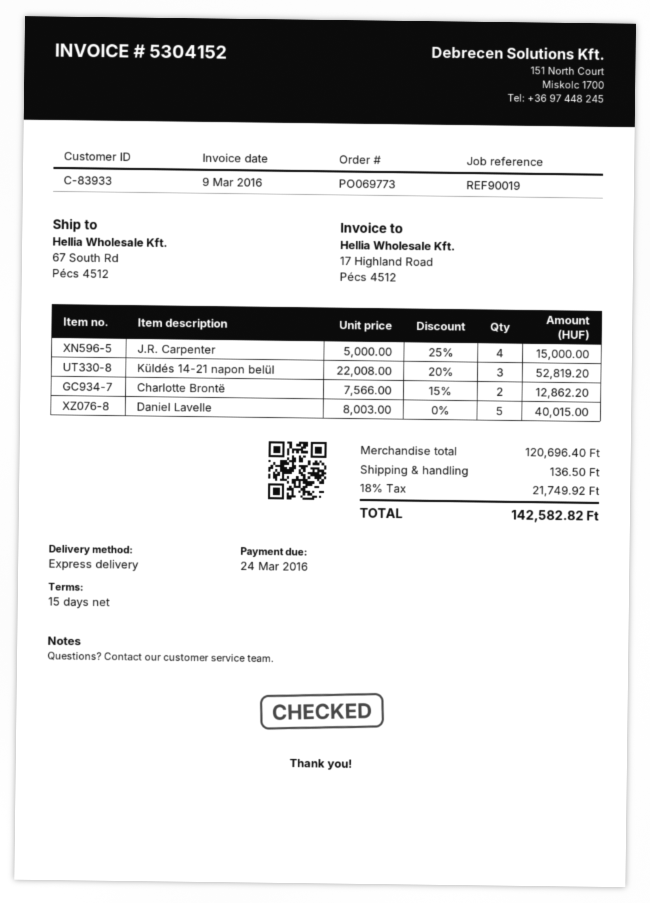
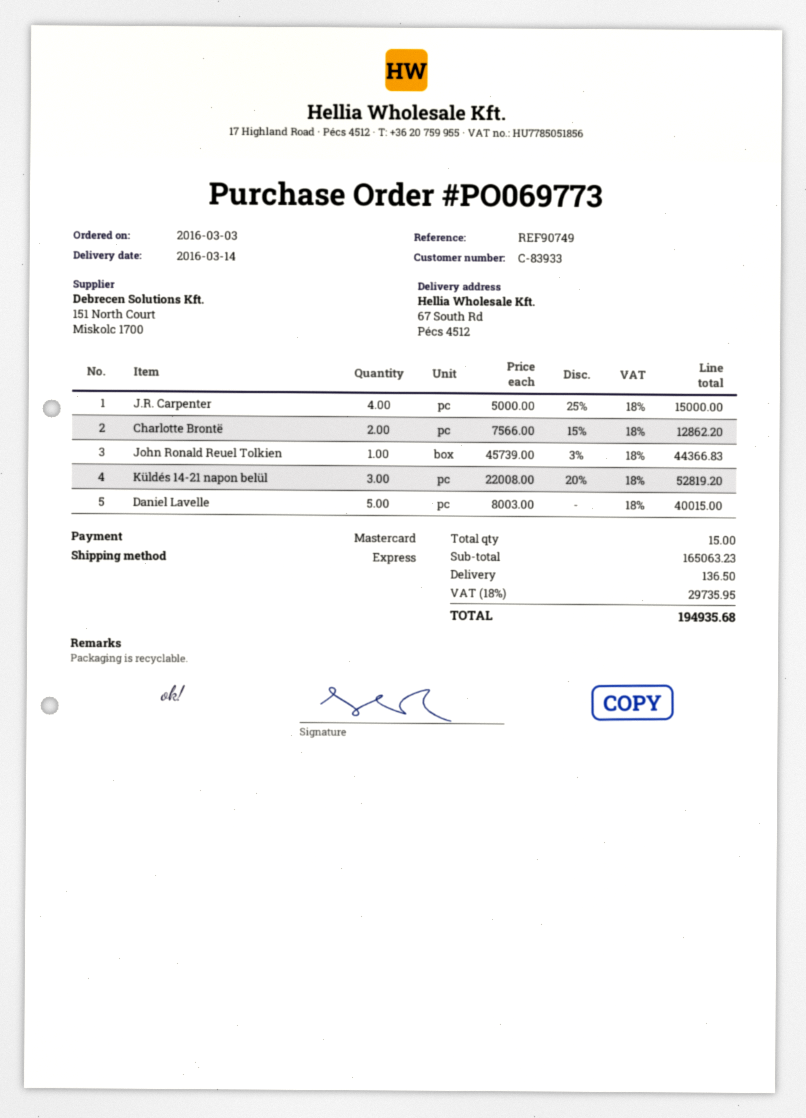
reference: REF90019 -> REF90749
John Ronald Reuel Tolkien: none -> 1 x 45739.00 - 3% = 44366.83
subtotal: 120696.40 -> 165063.23
tax: 18% = 21749.92 -> 18% = 29735.95
total: 142582.82 -> 194935.68

